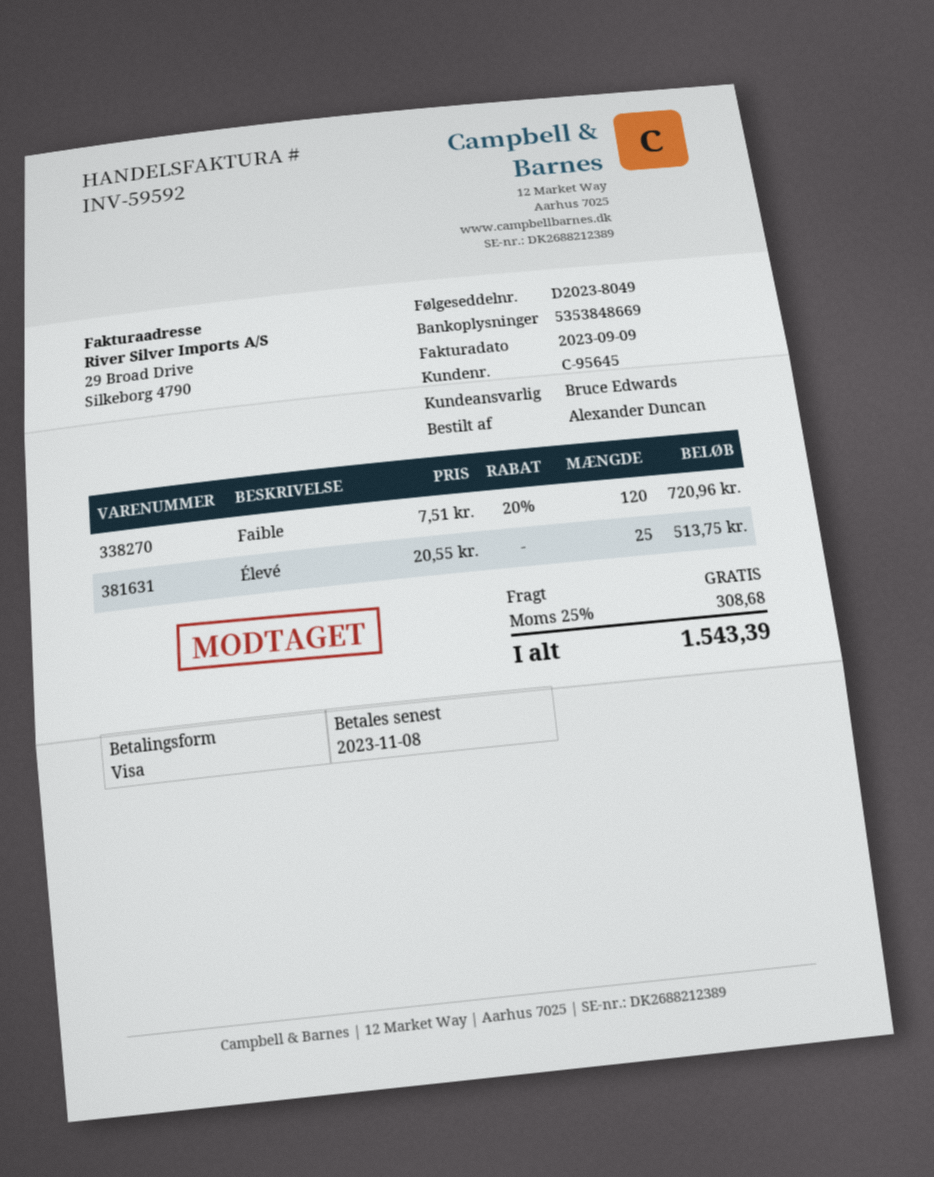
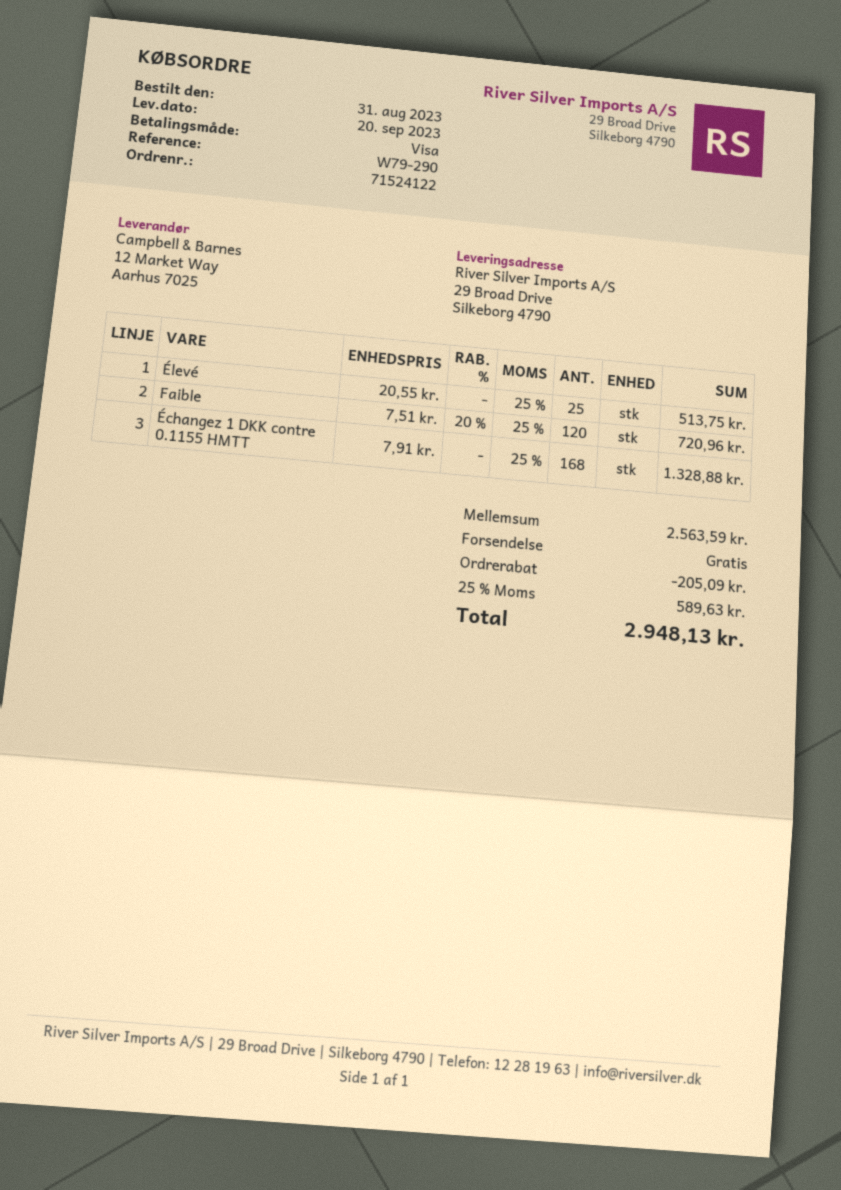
Échangez 1 DKK contre 0.1155 HMTT: none -> 168 x 7.91 = 1328.88
discount: none -> 205.09
tax: 25% = 308.68 -> 25% = 589.63
total: 1543.39 -> 2948.13

